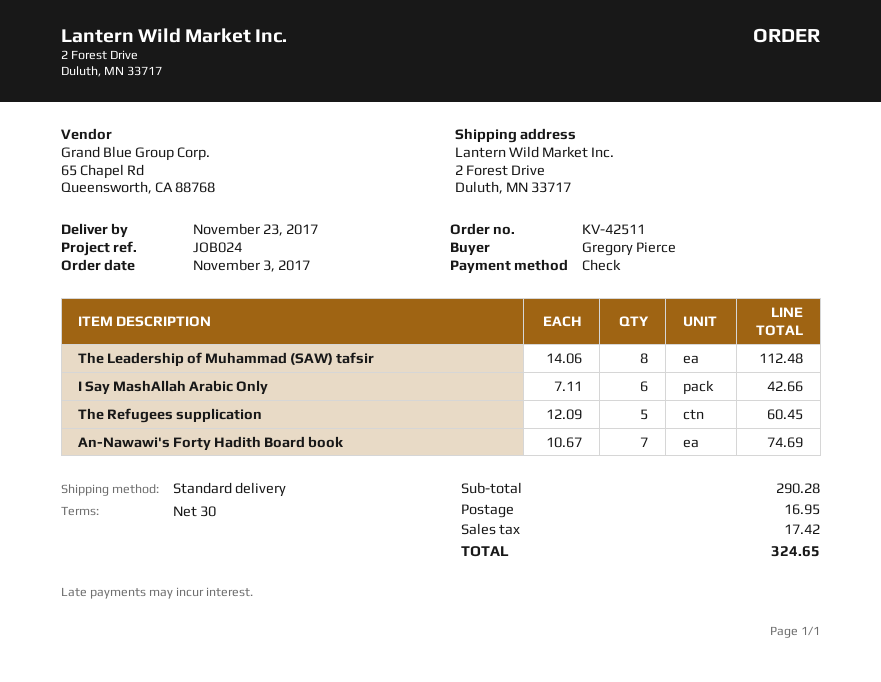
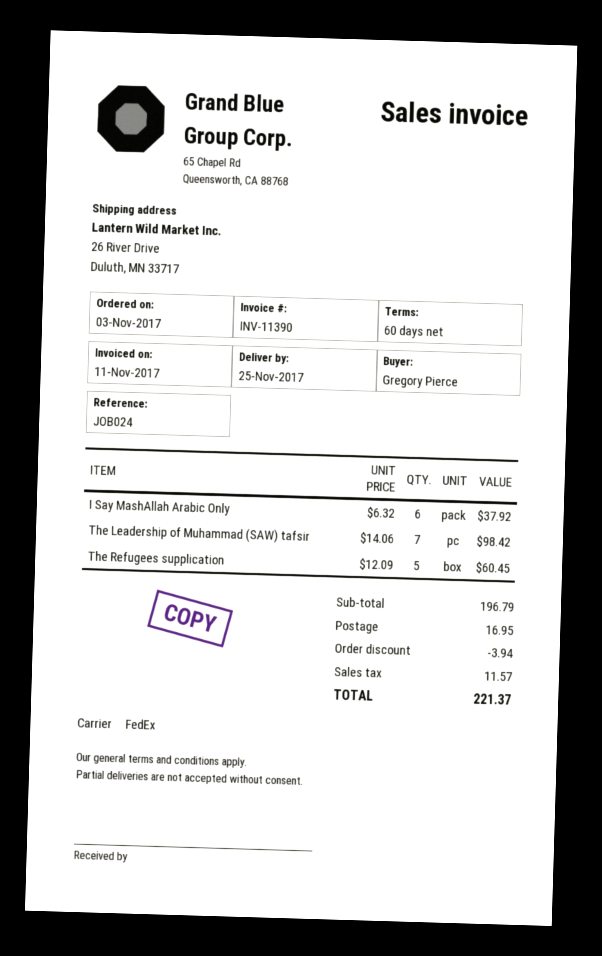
delivery date: 2017-11-23 -> 2017-11-25
payment terms: 30 days -> 60 days
shipping method: standard -> FedEx
ship to: 2 Forest Drive, Duluth, MN 33717 -> 26 River Drive, Duluth, MN 33717
The Leadership of Muhammad (SAW) tafsir: 8 x 14.06 = 112.48 -> 7 x 14.06 = 98.42
I Say MashAllah Arabic Only: 6 x 7.11 = 42.66 -> 6 x 6.32 = 37.92
An-Nawawi's Forty Hadith Board book: 7 x 10.67 = 74.69 -> none
subtotal: 290.28 -> 196.79
discount: none -> 3.94
tax: 17.42 -> 11.57
total: 324.65 -> 221.37

